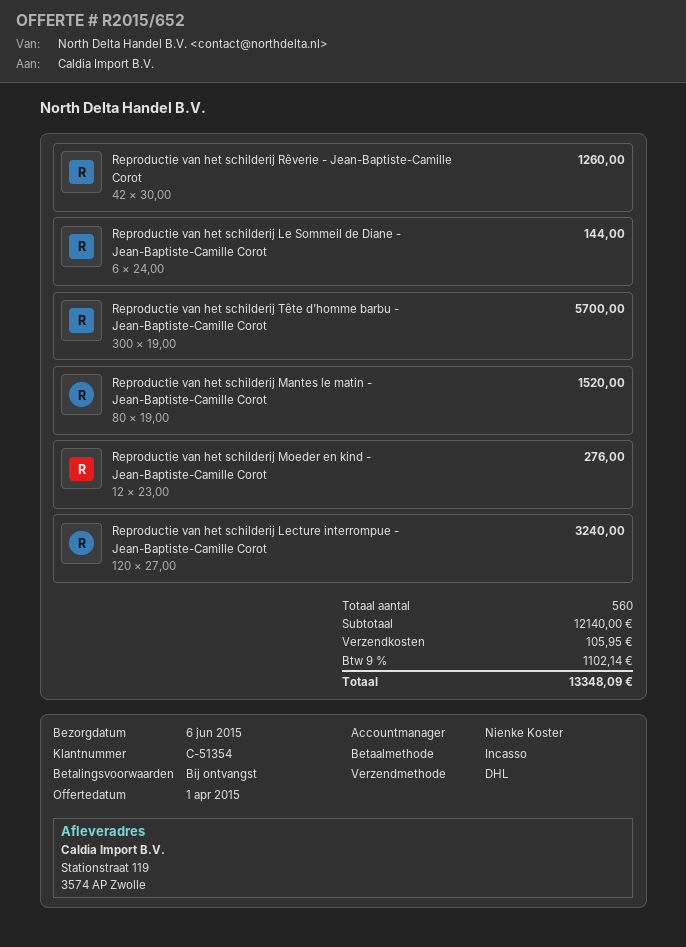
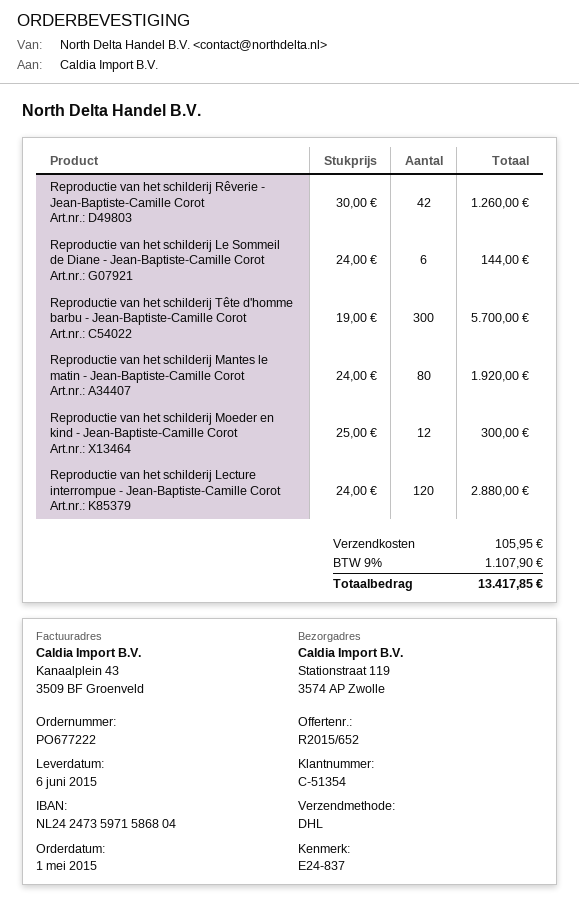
Reproductie van het schilderij Mantes le matin - Jean-Baptiste-Camille Corot: 80 x 19.00 = 1520.00 -> 80 x 24.00 = 1920.00
Reproductie van het schilderij Moeder en kind - Jean-Baptiste-Camille Corot: 12 x 23.00 = 276.00 -> 12 x 25.00 = 300.00
Reproductie van het schilderij Lecture interrompue - Jean-Baptiste-Camille Corot: 120 x 27.00 = 3240.00 -> 120 x 24.00 = 2880.00
tax: 9% = 1102.14 -> 9% = 1107.90
total: 13348.09 -> 13417.85

